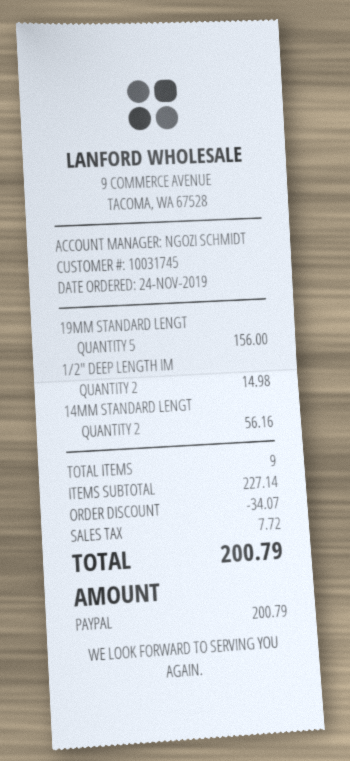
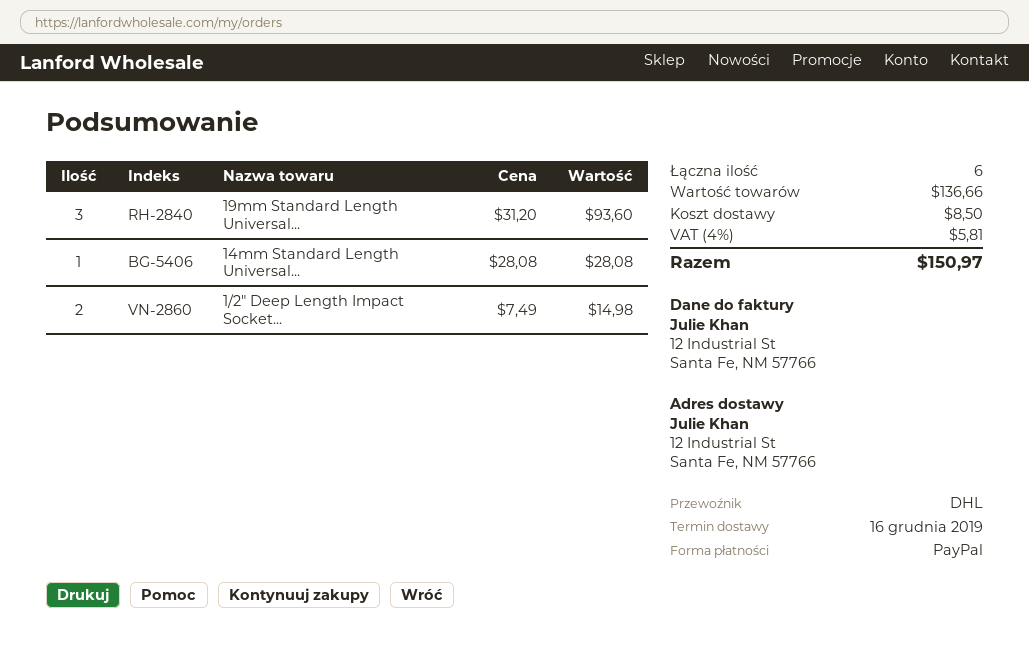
19MM STANDARD LENGT: 5 for 156.00 -> 3 for 93.60
14MM STANDARD LENGT: 2 for 56.16 -> 1 for 28.08
total quantity: 9 -> 6
subtotal: 227.14 -> 136.66
discount: 34.07 -> none
shipping: none -> 8.50
tax: 7.72 -> 5.81
total: 200.79 -> 150.97

